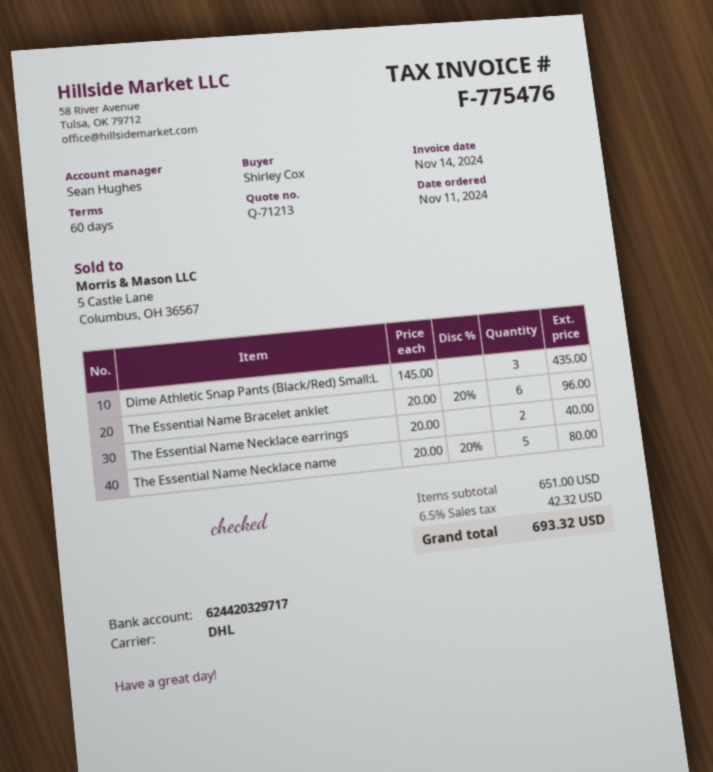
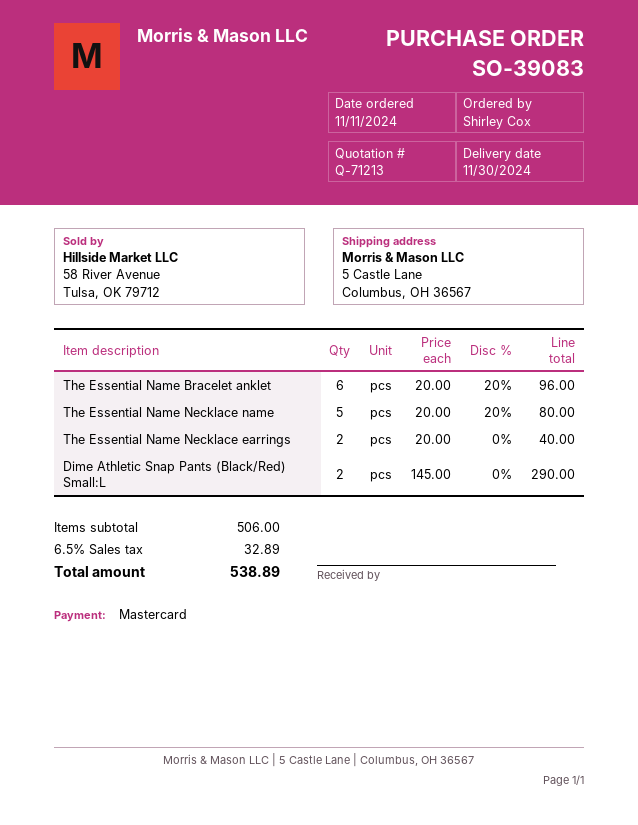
Dime Athletic Snap Pants (Black/Red) Small:L: 3 x 145.00 = 435.00 -> 2 x 145.00 = 290.00
subtotal: 651.00 -> 506.00
tax: 6.5% = 42.32 -> 6.5% = 32.89
total: 693.32 -> 538.89

